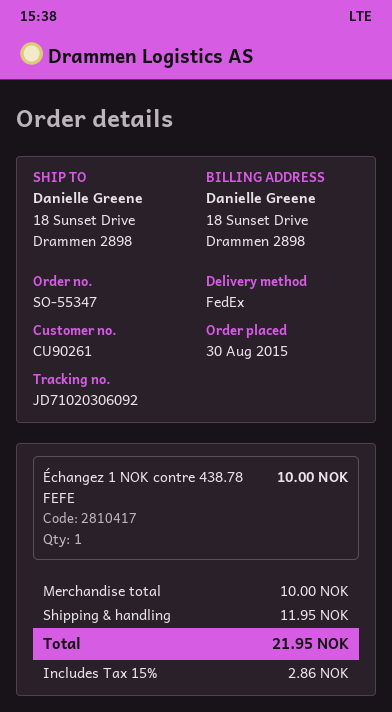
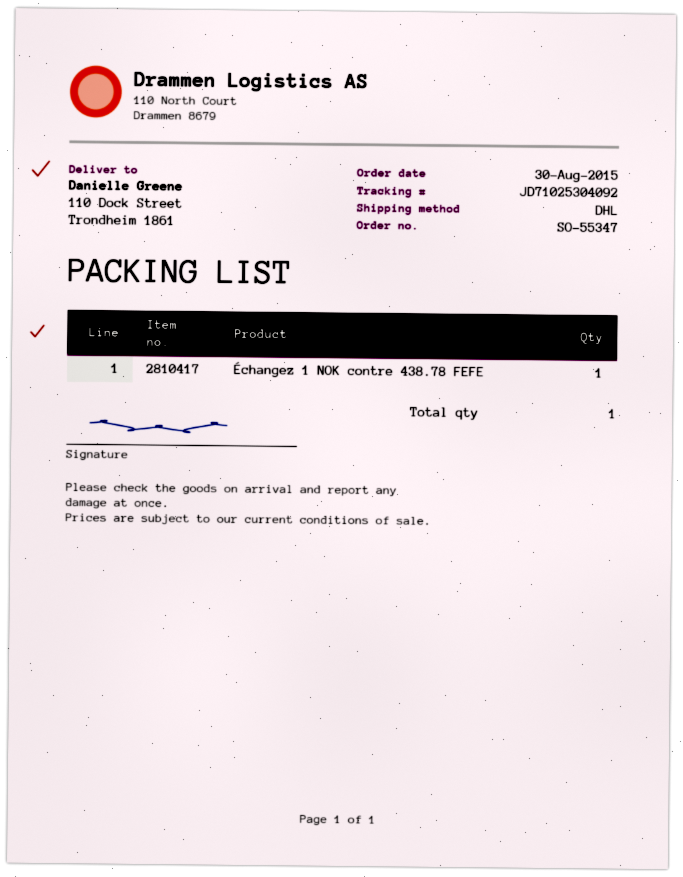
shipping method: FedEx -> DHL
tracking number: JD71020306092 -> JD71025304092
ship to: 18 Sunset Drive, Drammen 2898 -> 110 Dock Street, Trondheim 1861

